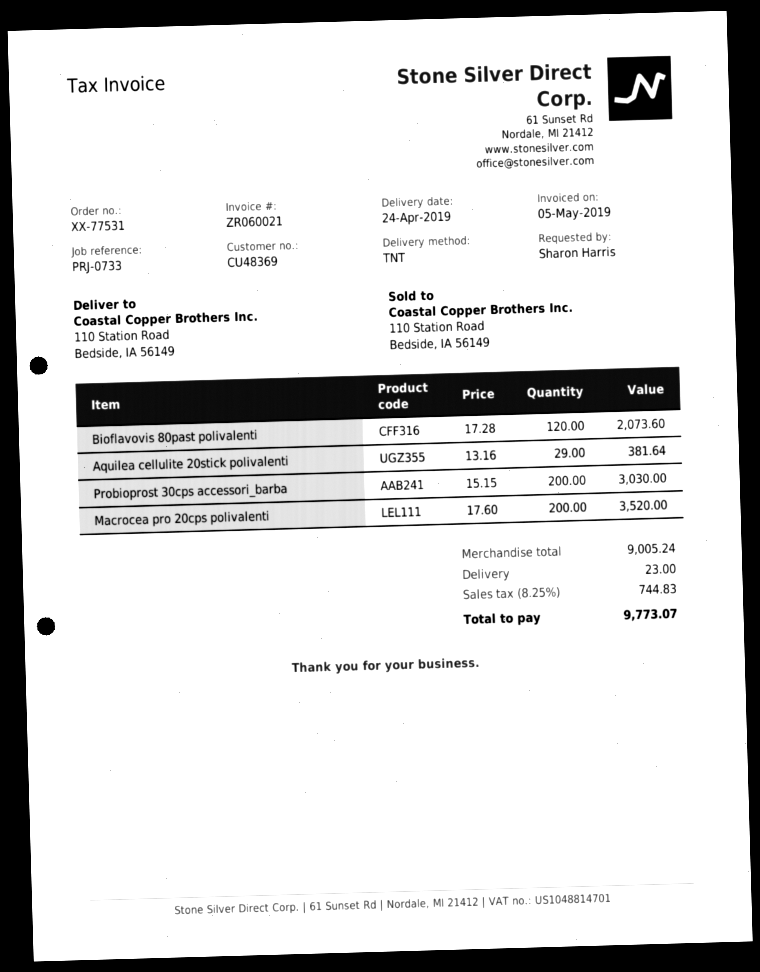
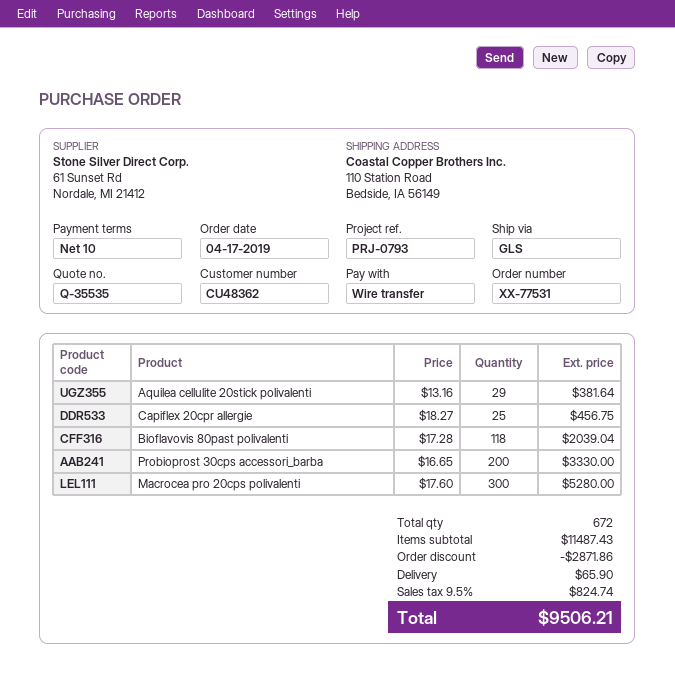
customer number: CU48369 -> CU48362
reference: PRJ-0733 -> PRJ-0793
shipping method: TNT -> GLS
Bioflavovis 80past polivalenti: 120 x 17.28 = 2073.60 -> 118 x 17.28 = 2039.04
Probioprost 30cps accessori_barba: 200 x 15.15 = 3030.00 -> 200 x 16.65 = 3330.00
Macrocea pro 20cps polivalenti: 200 x 17.60 = 3520.00 -> 300 x 17.60 = 5280.00
Capiflex 20cpr allergie: none -> 25 x 18.27 = 456.75
subtotal: 9005.24 -> 11487.43
discount: none -> 2871.86
shipping: 23.00 -> 65.90
tax: 8.25% = 744.83 -> 9.5% = 824.74
total: 9773.07 -> 9506.21

